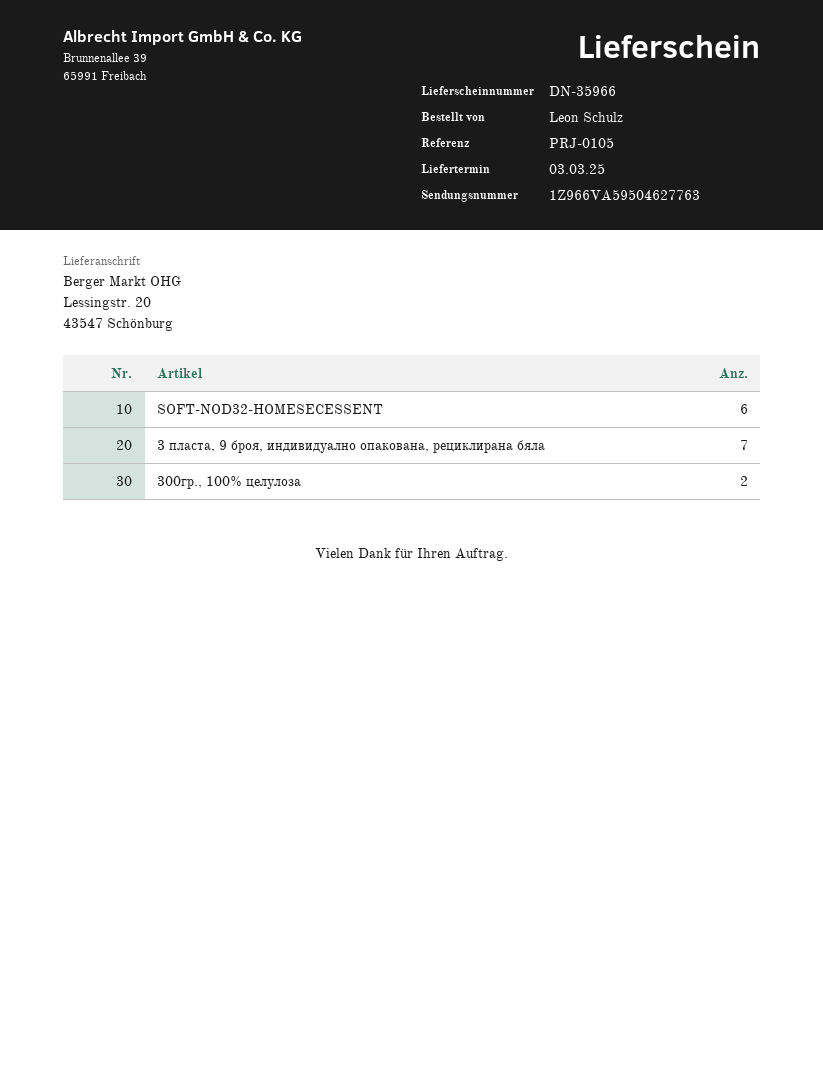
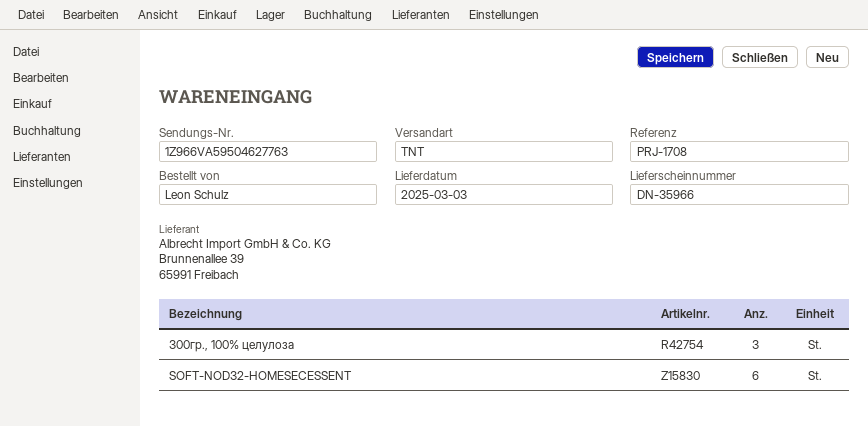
reference: PRJ-0105 -> PRJ-1708
3 пласта, 9 броя, индивидуално опакована, рециклирана бяла: 7 -> none
300гр., 100% целулоза: 2 -> 3

